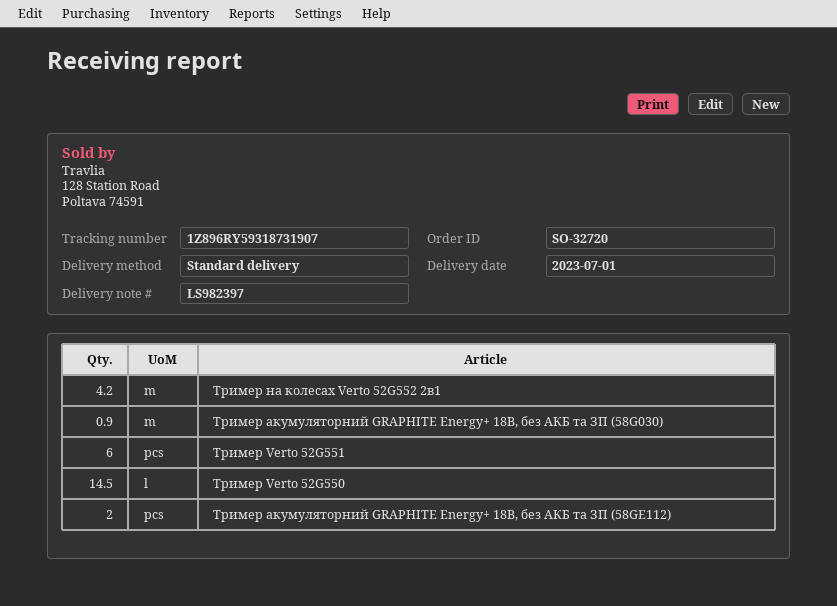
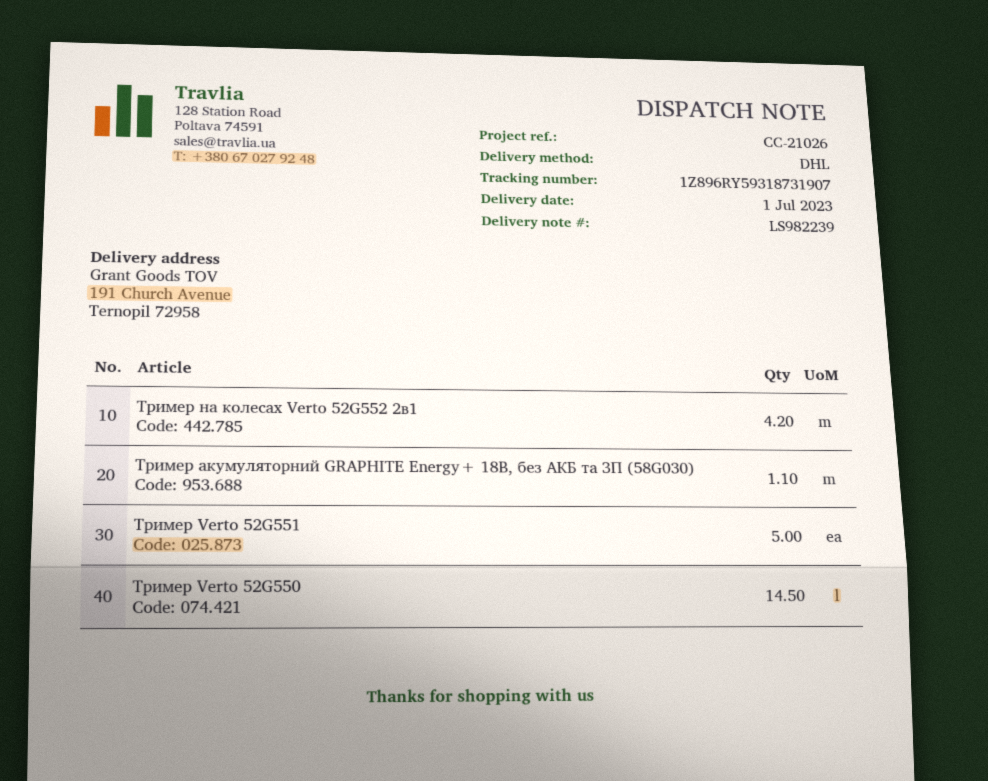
delivery note number: LS982397 -> LS982239
shipping method: standard -> DHL
Тример акумуляторний GRAPHITE Energy+ 18В, без АКБ та ЗП (58G030): 0.9 -> 1.1
Тример Verto 52G551: 6 -> 5
Тример акумуляторний GRAPHITE Energy+ 18В, без АКБ та ЗП (58GE112): 2 -> none

